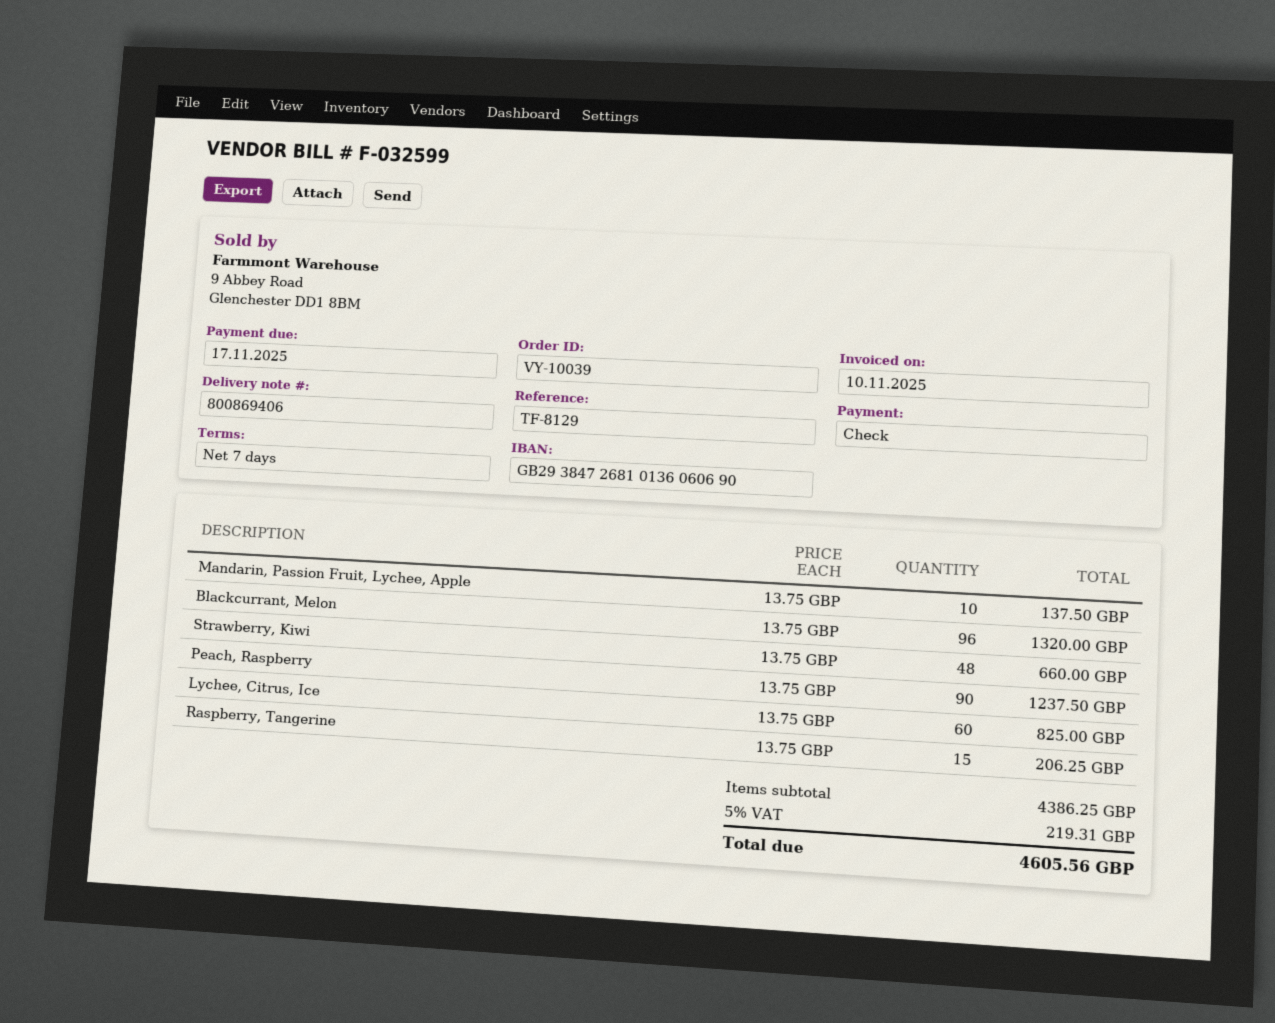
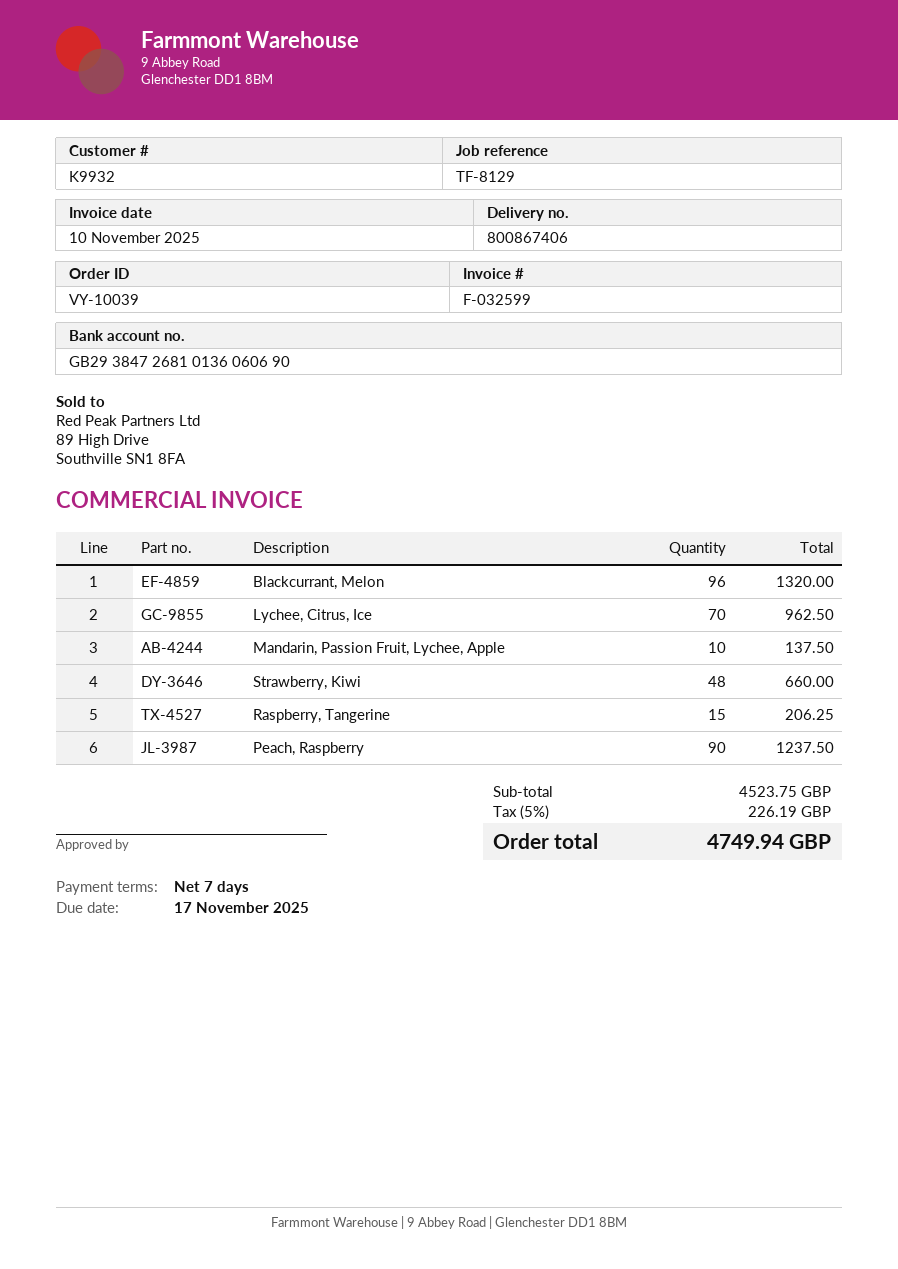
delivery note number: 800869406 -> 800867406
Lychee, Citrus, Ice: 60 for 825.00 -> 70 for 962.50
subtotal: 4386.25 -> 4523.75
tax: 5% = 219.31 -> 5% = 226.19
total: 4605.56 -> 4749.94

